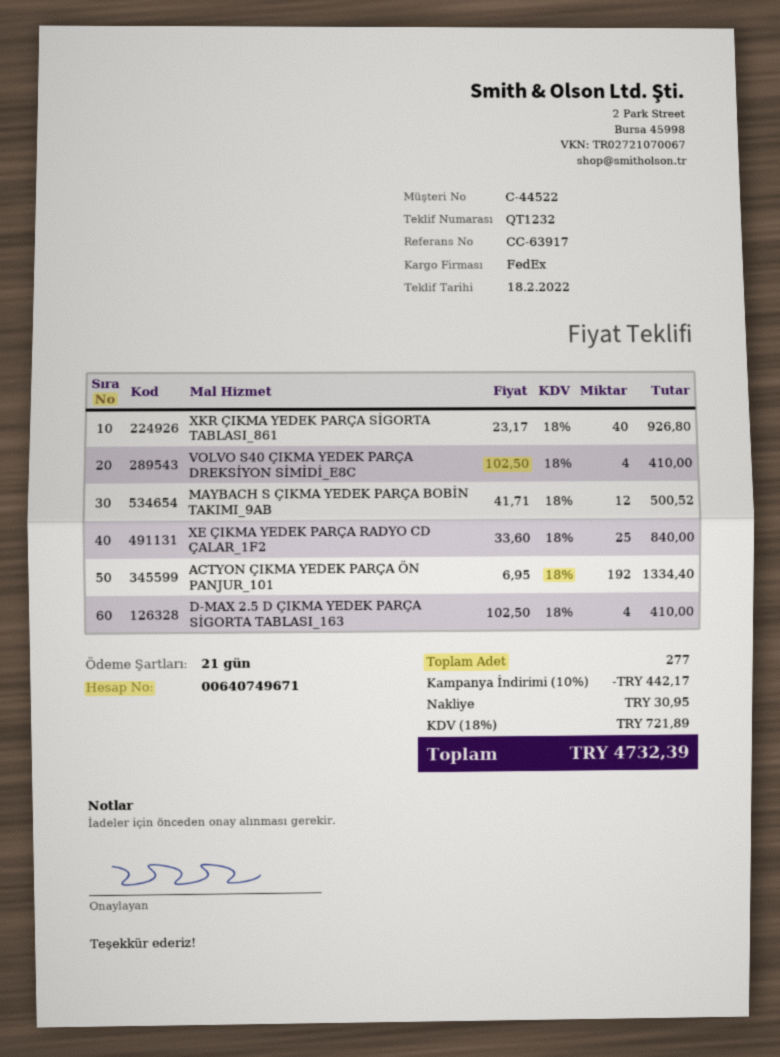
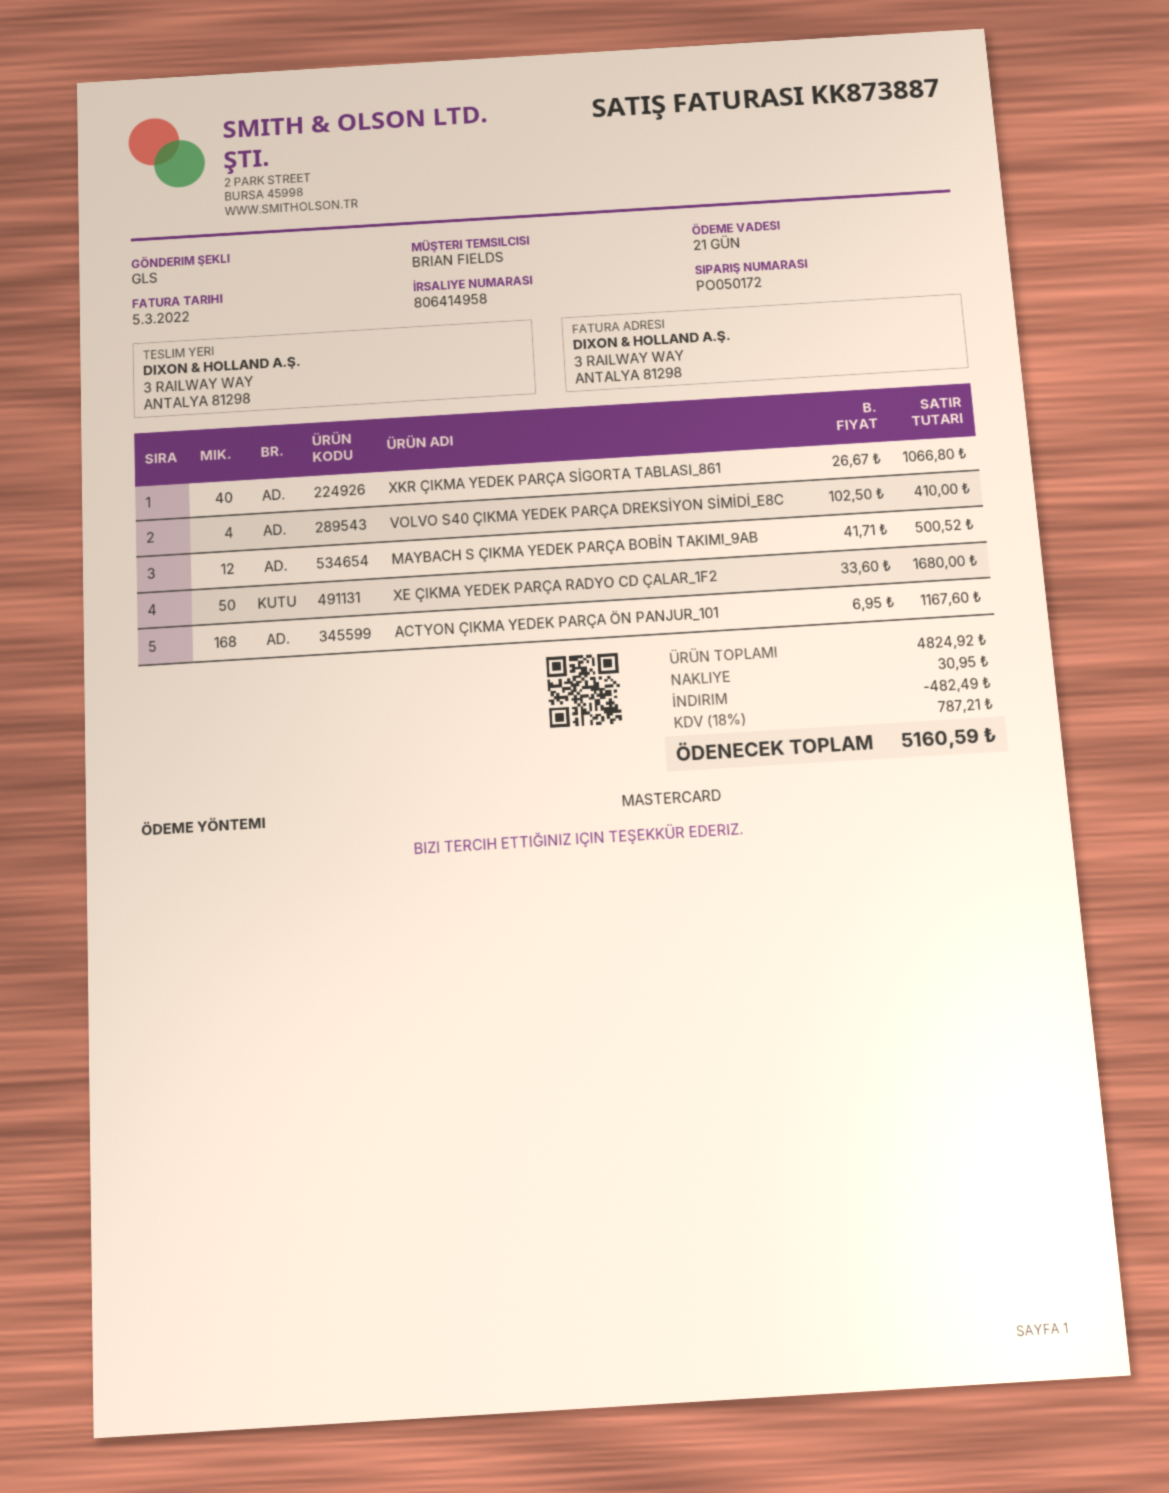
shipping method: FedEx -> GLS
XKR ÇIKMA YEDEK PARÇA SİGORTA TABLASI_861: 40 x 23.17 = 926.80 -> 40 x 26.67 = 1066.80
XE ÇIKMA YEDEK PARÇA RADYO CD ÇALAR_1F2: 25 x 33.60 = 840.00 -> 50 x 33.60 = 1680.00
ACTYON ÇIKMA YEDEK PARÇA ÖN PANJUR_101: 192 x 6.95 = 1334.40 -> 168 x 6.95 = 1167.60
D-MAX 2.5 D ÇIKMA YEDEK PARÇA SİGORTA TABLASI_163: 4 x 102.50 = 410.00 -> none
discount: 442.17 -> 482.49
tax: 18% = 721.89 -> 18% = 787.21
total: 4732.39 -> 5160.59

